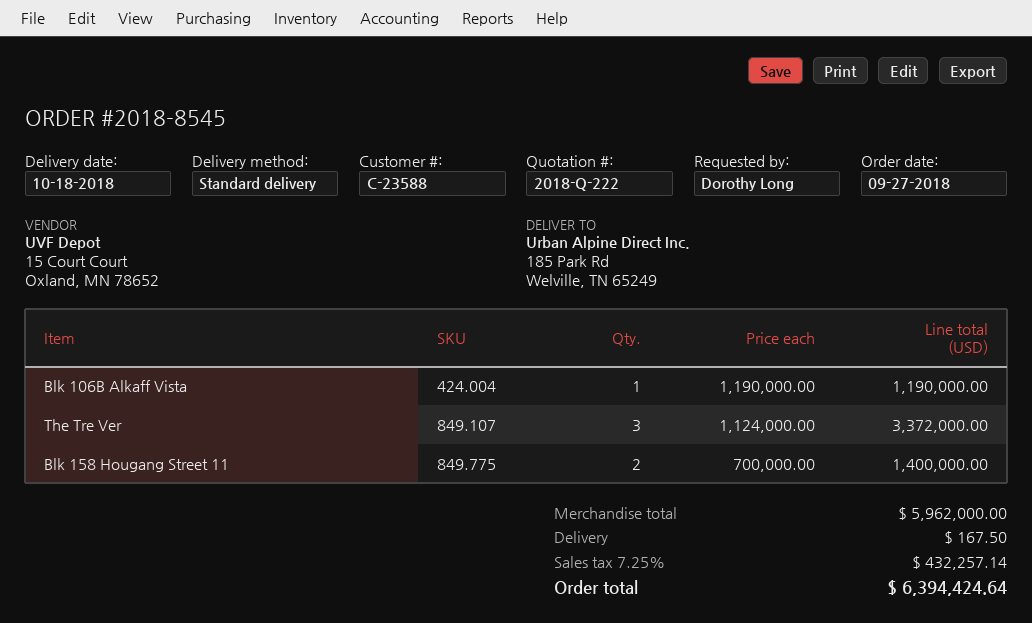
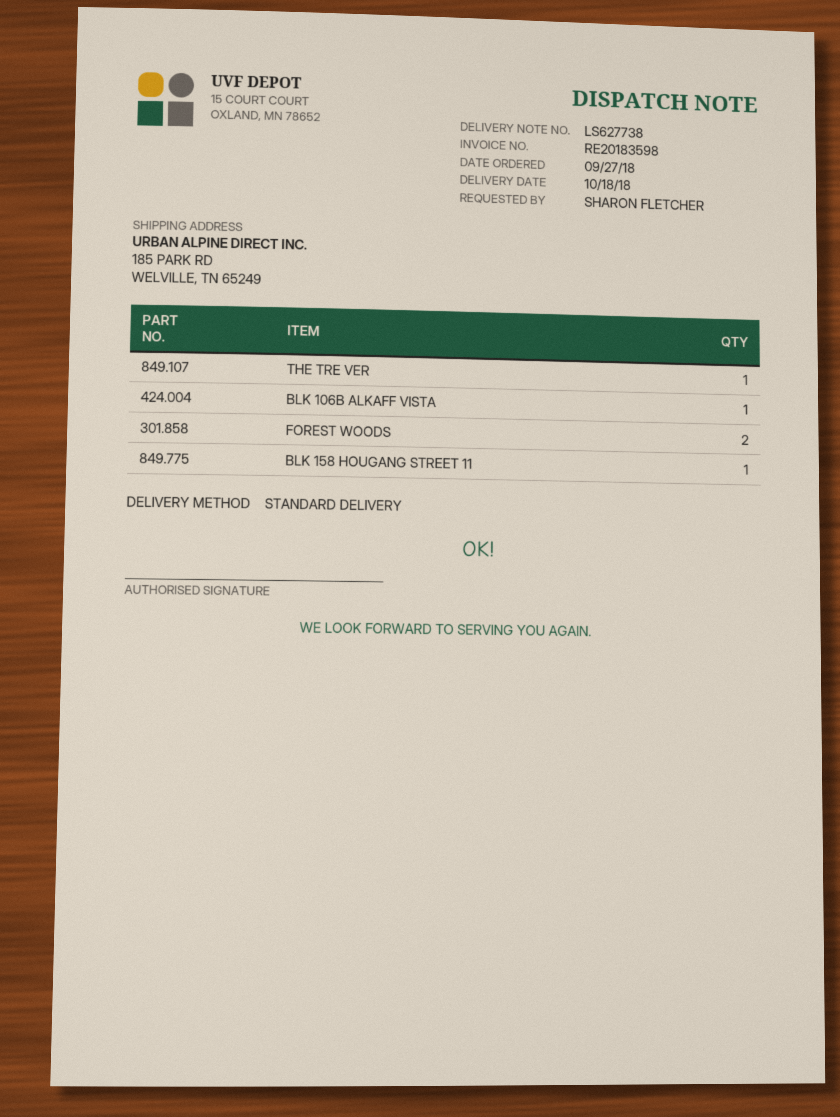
ordered by: Dorothy Long -> SHARON FLETCHER
The Tre Ver: 3 -> 1
Blk 158 Hougang Street 11: 2 -> 1
FOREST WOODS: none -> 2

